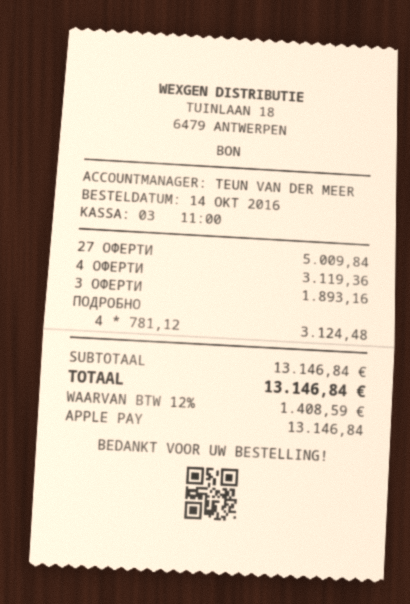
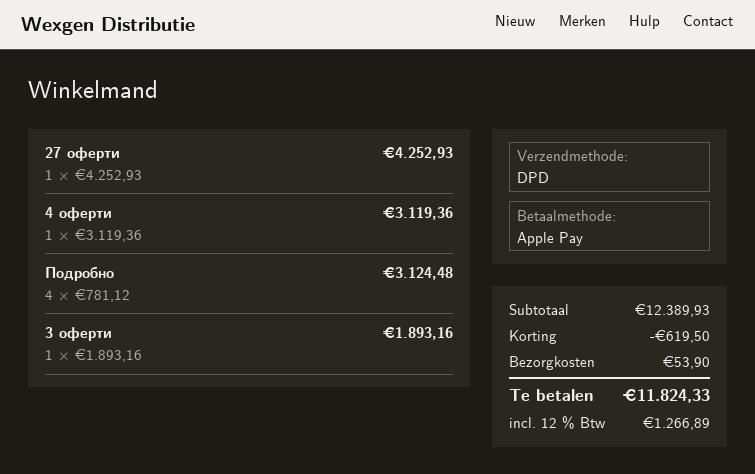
27 ОФЕРТИ: 1 x 5009.84 = 5009.84 -> 1 x 4252.93 = 4252.93
subtotal: 13146.84 -> 12389.93
discount: none -> 619.50
shipping: none -> 53.90
tax: 12% = 1408.59 -> 12% = 1266.89
total: 13146.84 -> 11824.33

